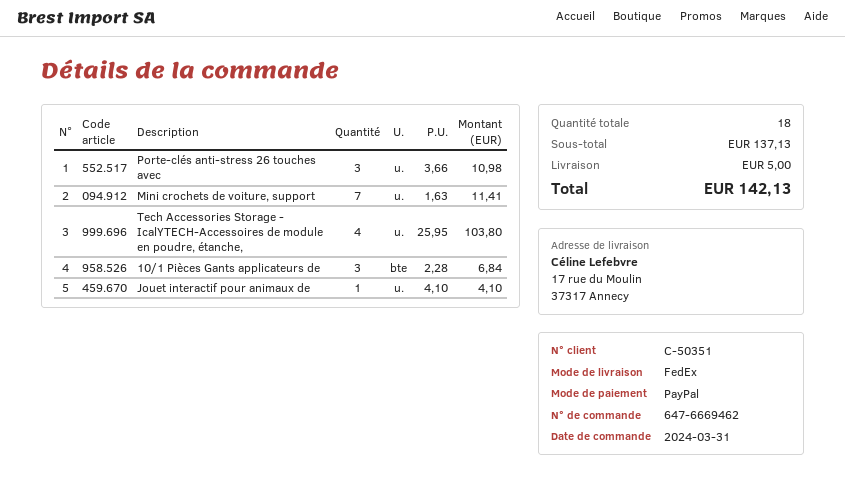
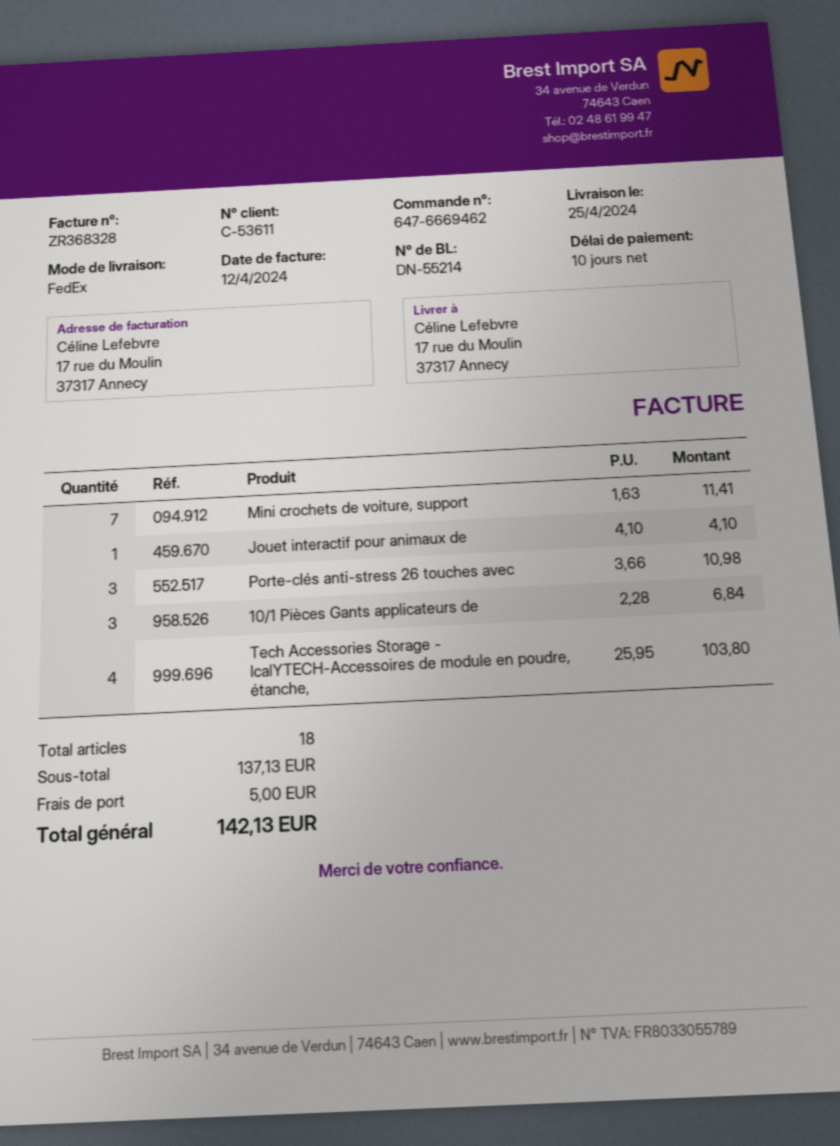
customer number: C-50351 -> C-53611

